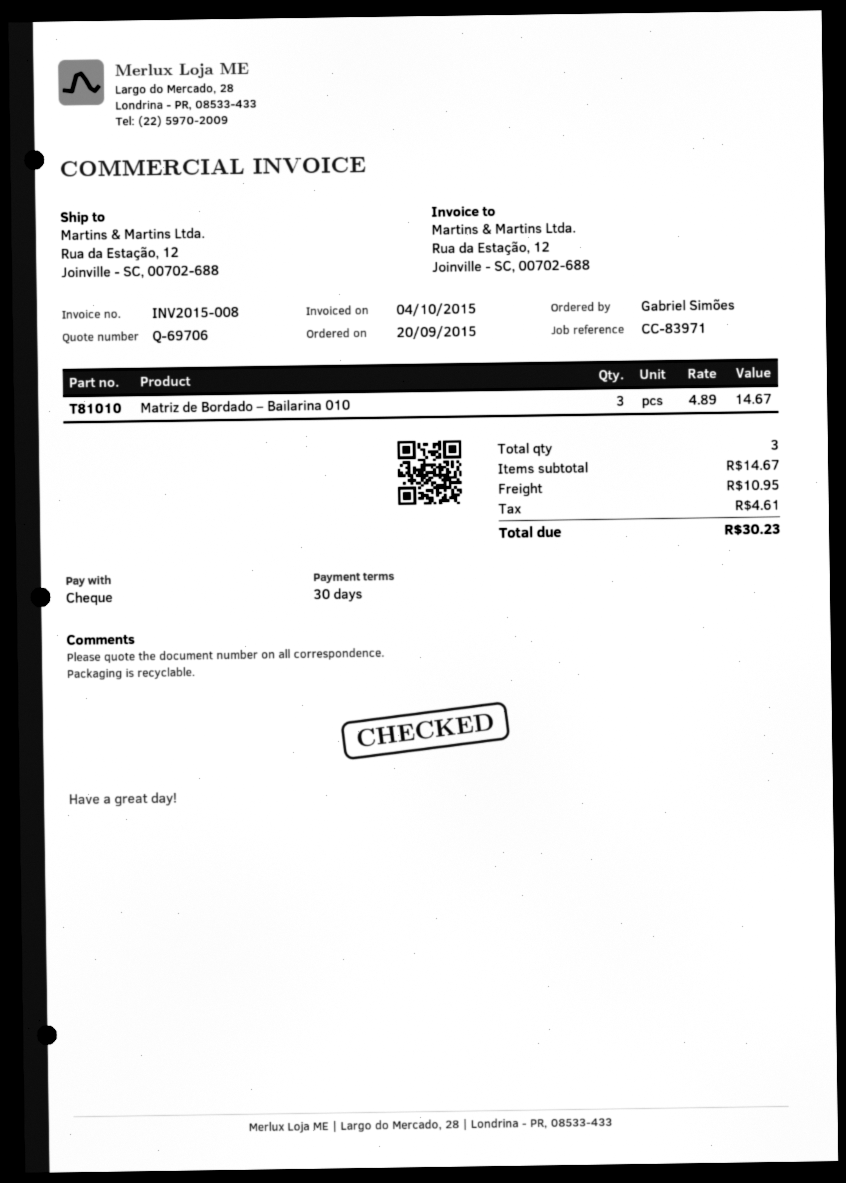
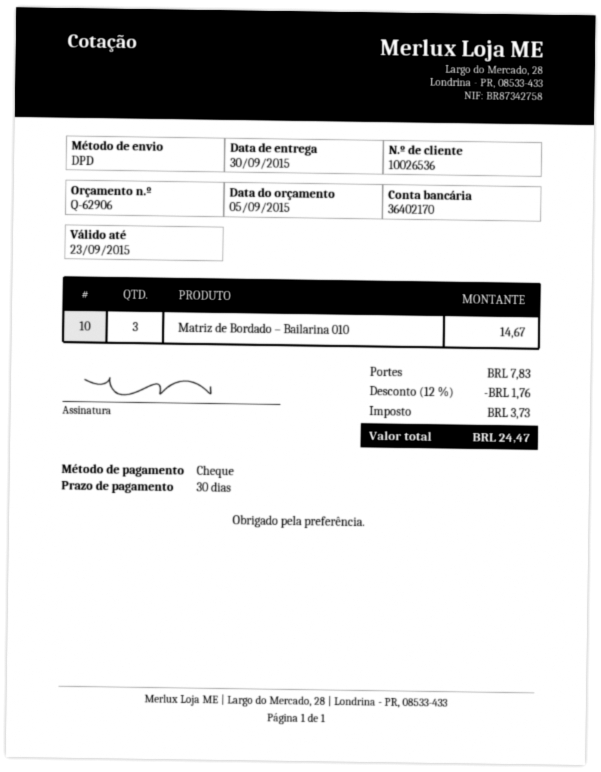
quote number: Q-69706 -> Q-62906
discount: none -> 12% = 1.76
shipping: 10.95 -> 7.83
tax: 4.61 -> 3.73
total: 30.23 -> 24.47

